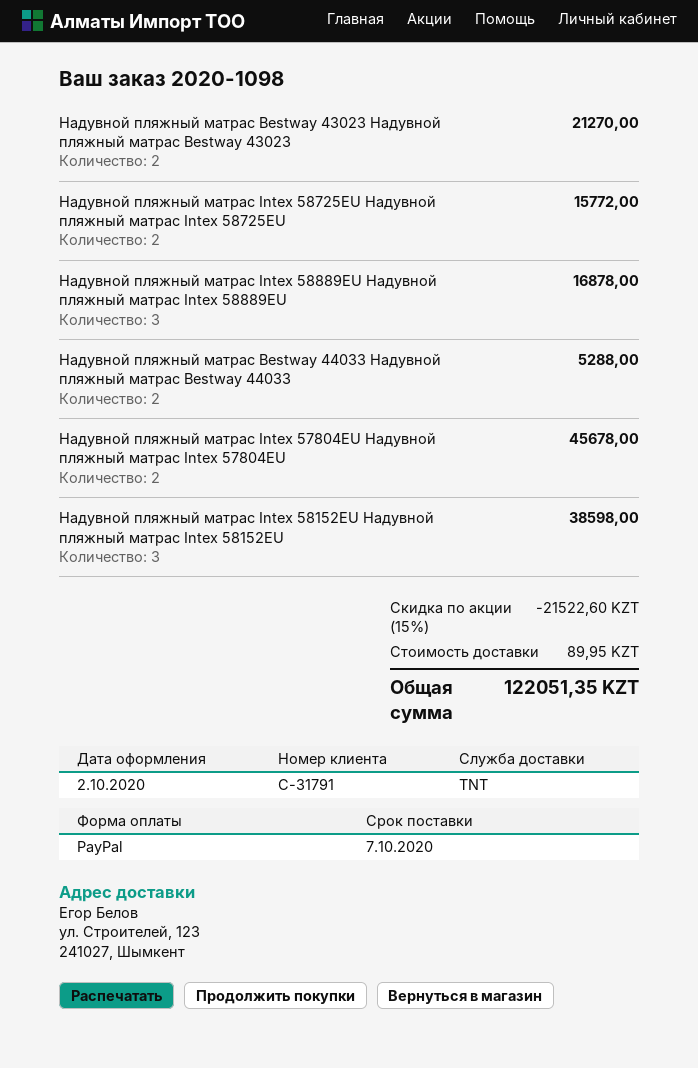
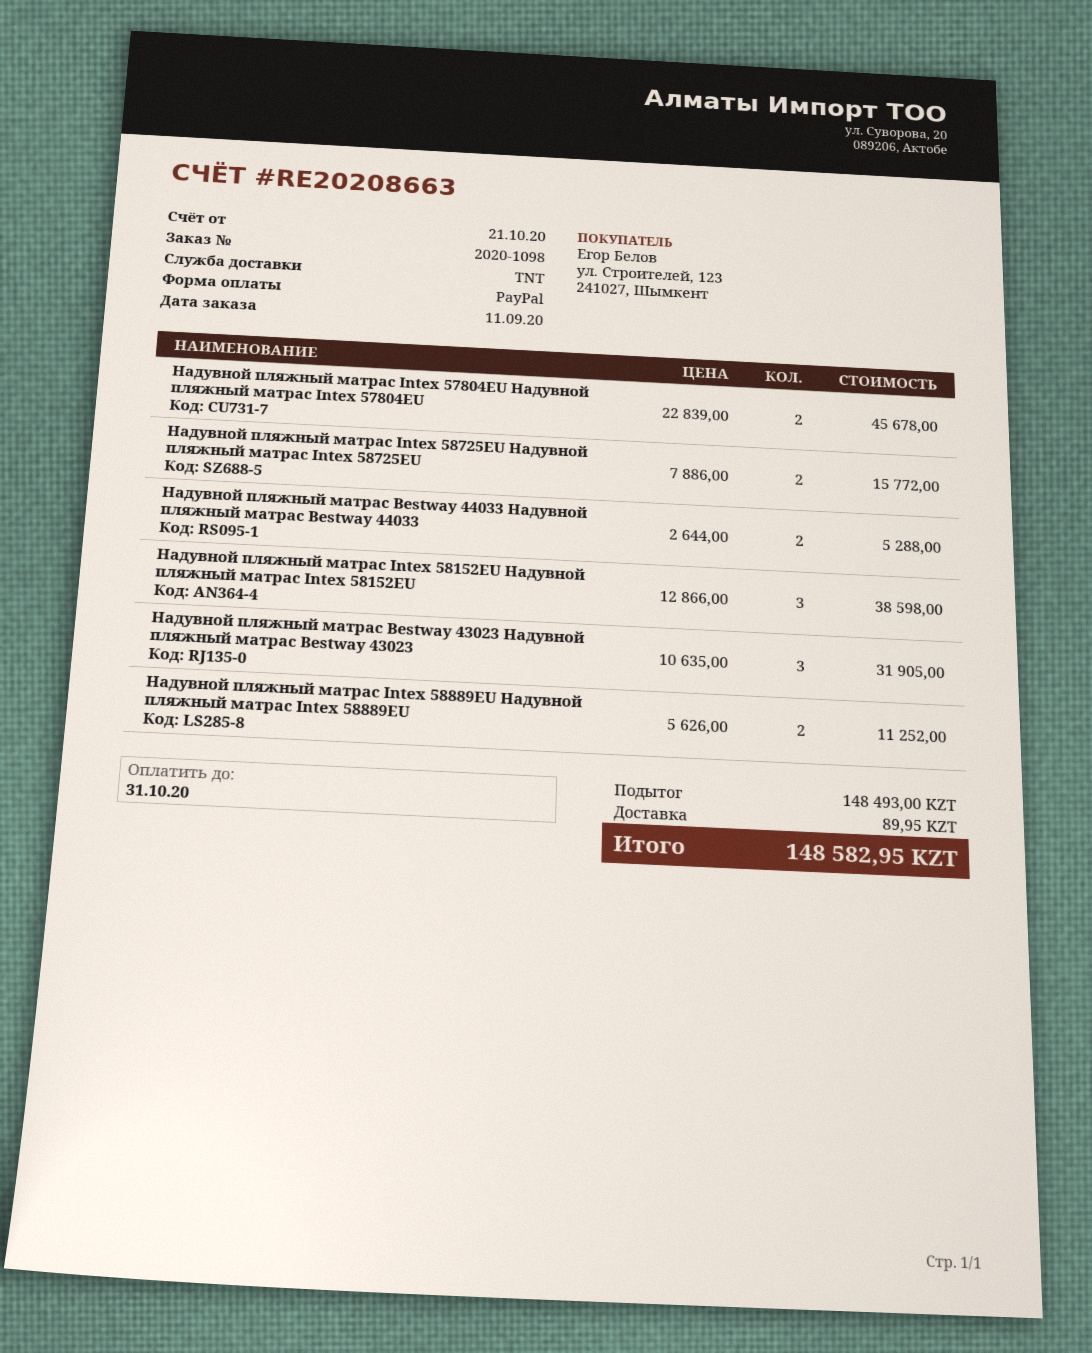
order date: 2020-10-02 -> 2020-09-11
Надувной пляжный матрас Bestway 43023 Надувной пляжный матрас Bestway 43023: 2 for 21270.00 -> 3 for 31905.00
Надувной пляжный матрас Intex 58889EU Надувной пляжный матрас Intex 58889EU: 3 for 16878.00 -> 2 for 11252.00
discount: 15% = 21522.60 -> none
total: 122051.35 -> 148582.95

